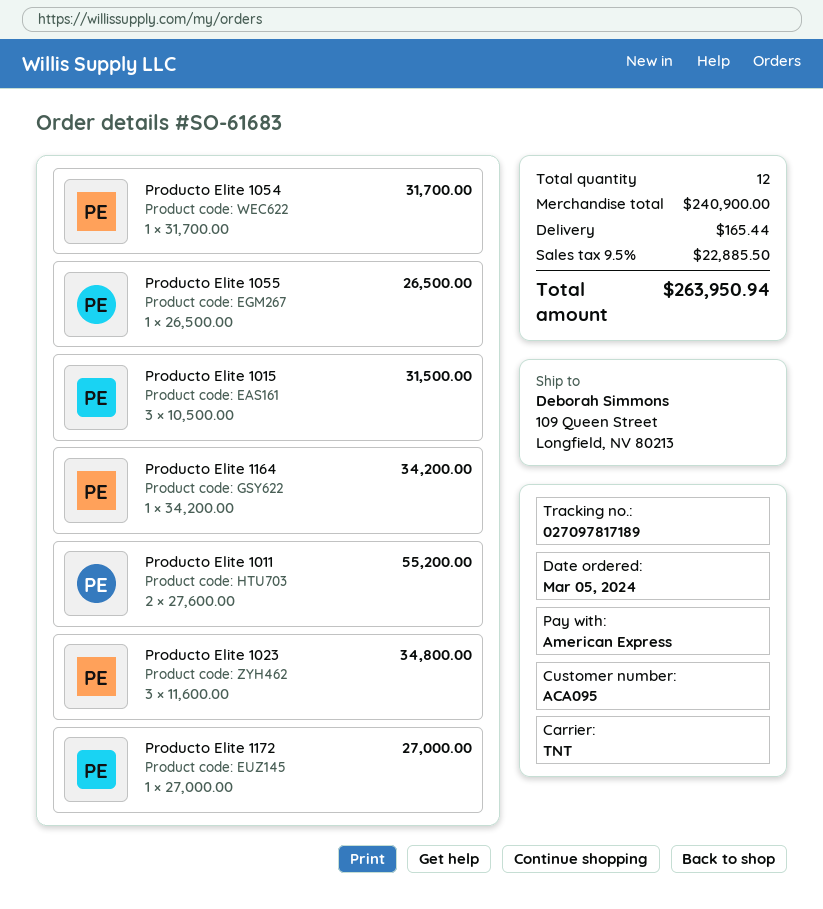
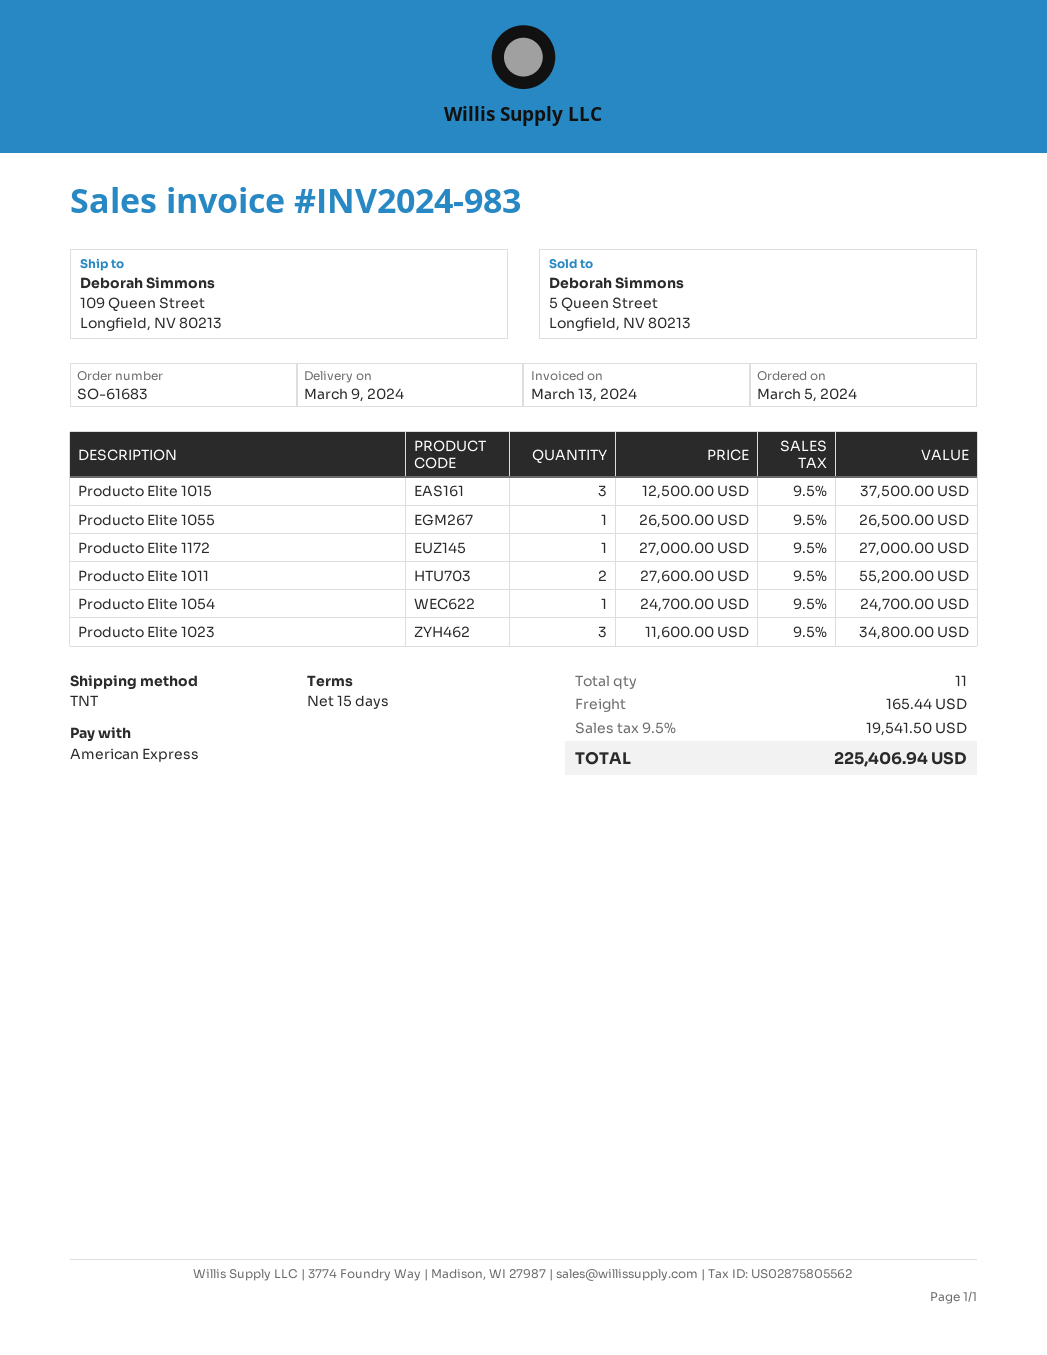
Producto Elite 1054: 1 x 31700.00 = 31700.00 -> 1 x 24700.00 = 24700.00
Producto Elite 1015: 3 x 10500.00 = 31500.00 -> 3 x 12500.00 = 37500.00
Producto Elite 1164: 1 x 34200.00 = 34200.00 -> none
total quantity: 12 -> 11
tax: 9.5% = 22885.50 -> 9.5% = 19541.50
total: 263950.94 -> 225406.94

